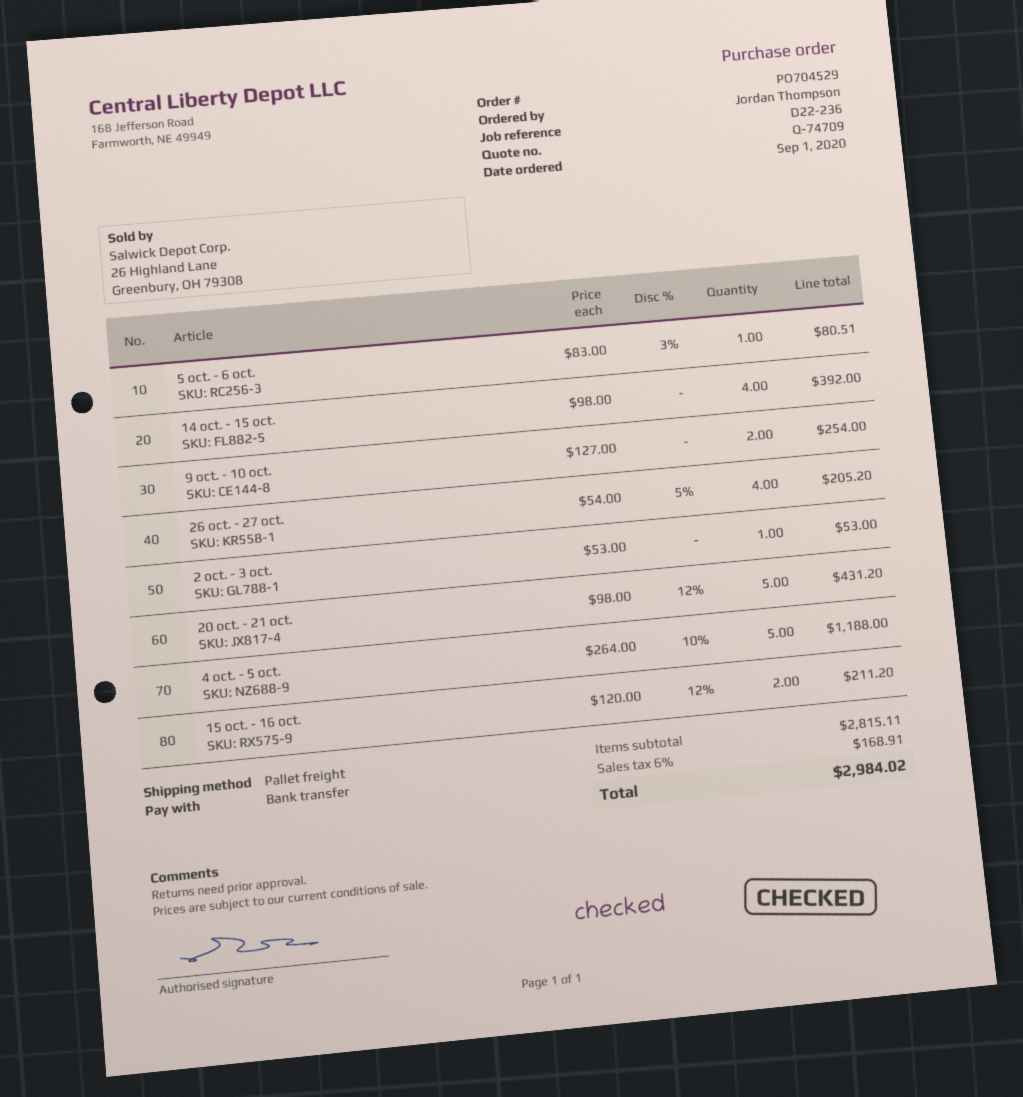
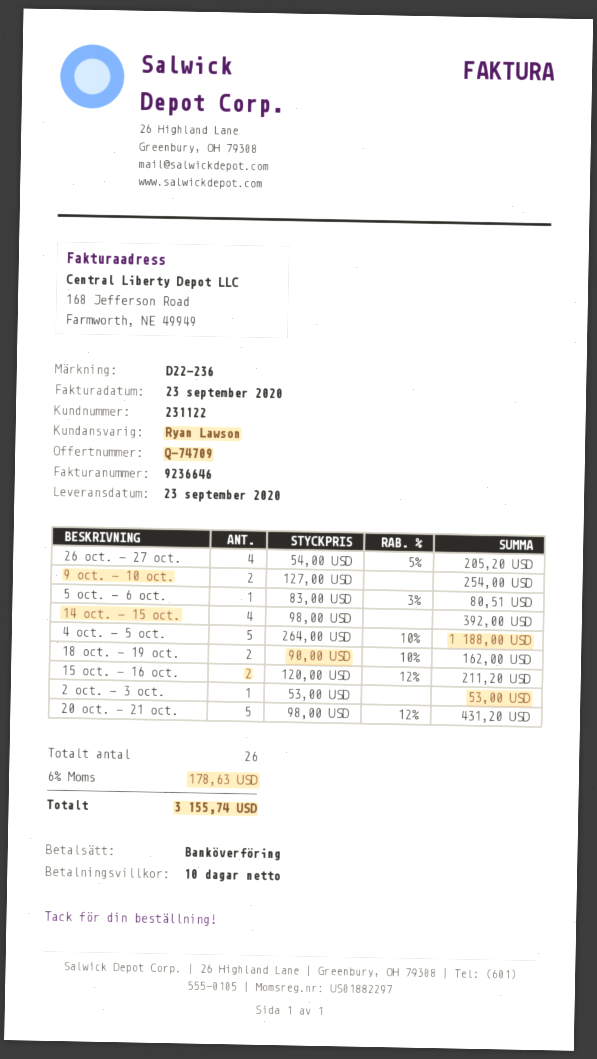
18 oct. - 19 oct.: none -> 2 x 90.00 - 10% = 162.00
tax: 6% = 168.91 -> 6% = 178.63
total: 2984.02 -> 3155.74

